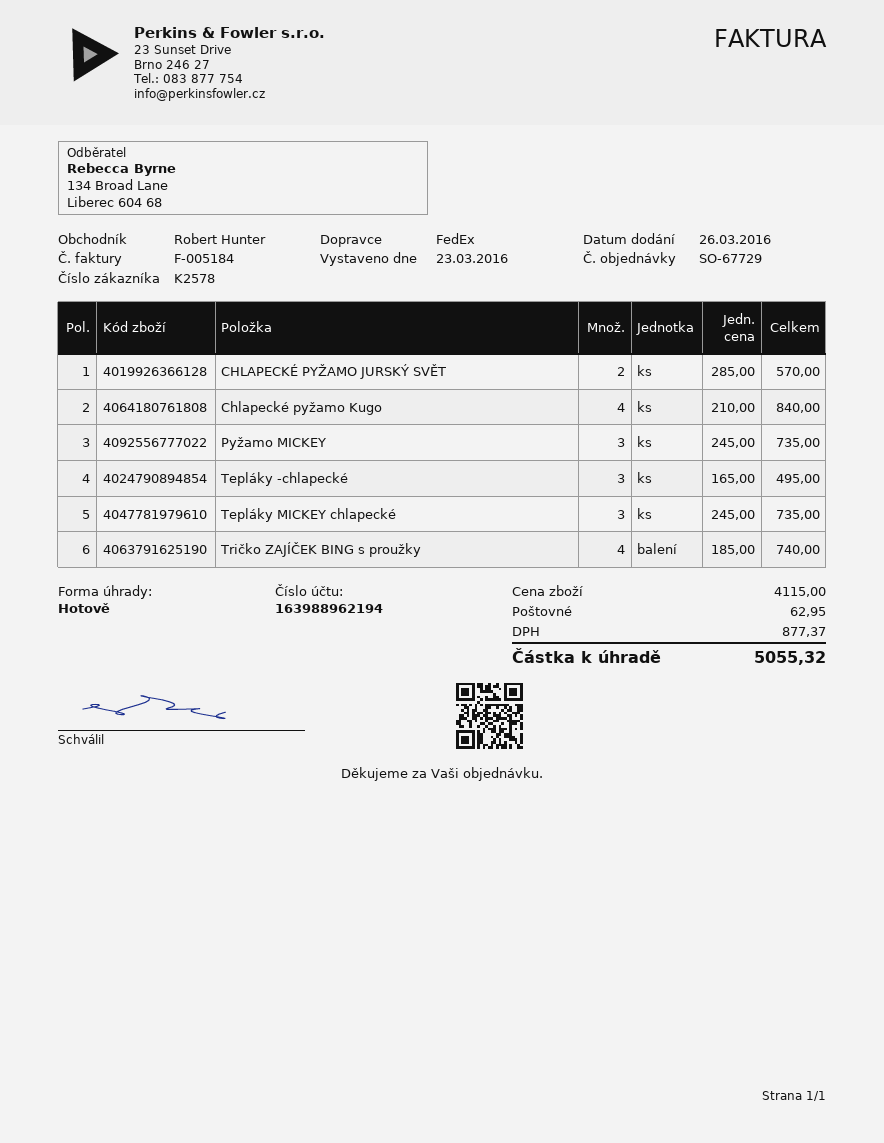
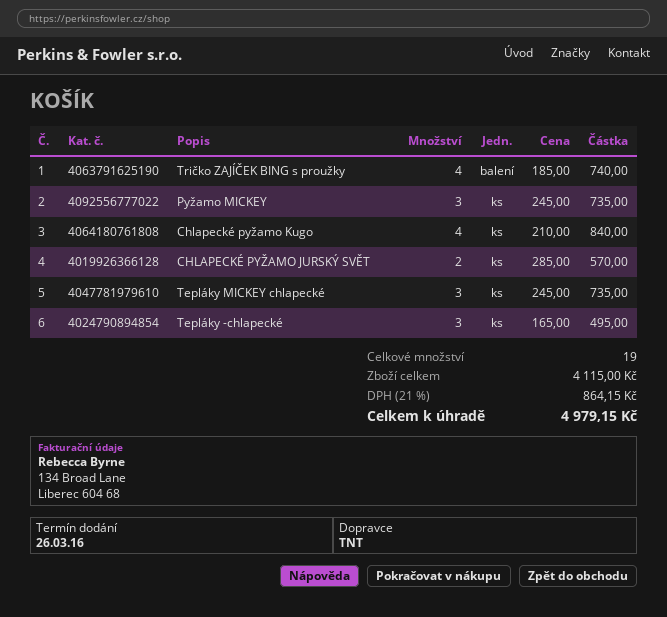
shipping method: FedEx -> TNT
shipping: 62.95 -> none
tax: 877.37 -> 864.15
total: 5055.32 -> 4979.15

